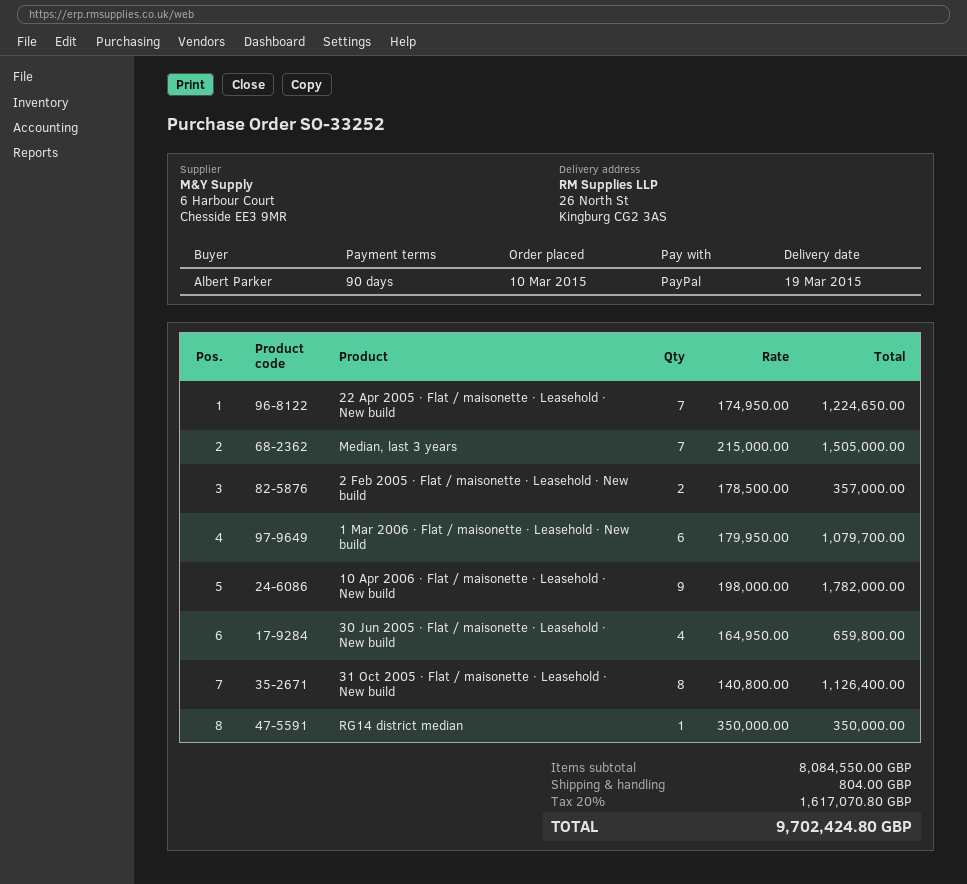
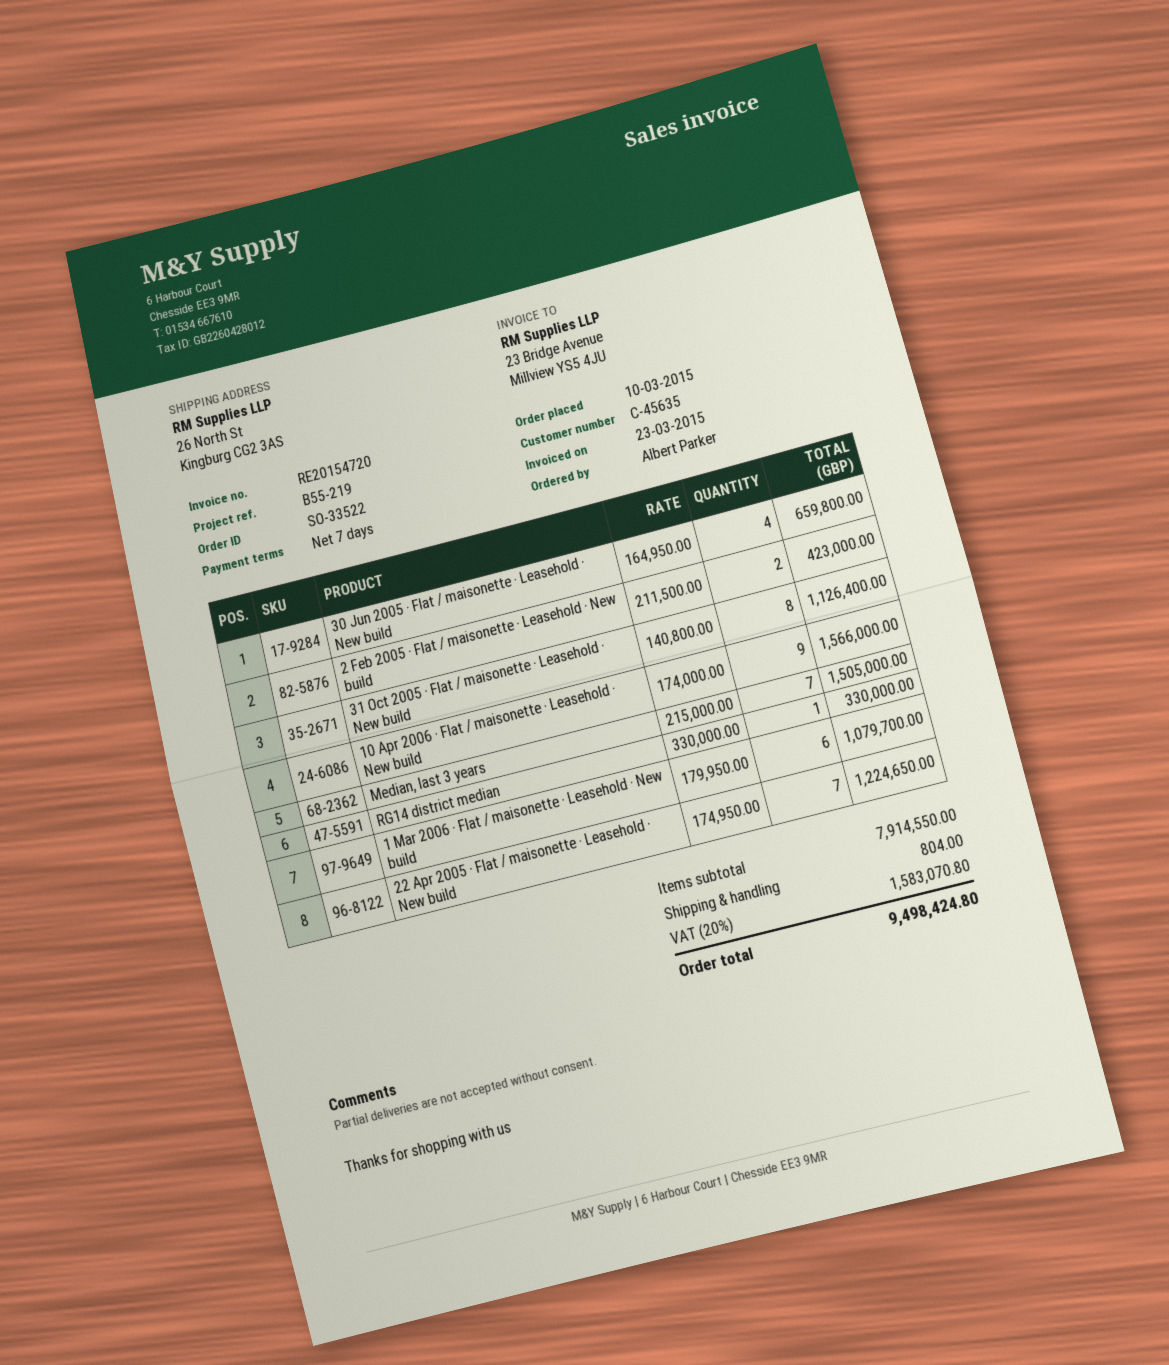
order number: SO-33252 -> SO-33522
payment terms: 90 days -> 7 days
2 Feb 2005 · Flat / maisonette · Leasehold · New build: 2 x 178500.00 = 357000.00 -> 2 x 211500.00 = 423000.00
10 Apr 2006 · Flat / maisonette · Leasehold · New build: 9 x 198000.00 = 1782000.00 -> 9 x 174000.00 = 1566000.00
RG14 district median: 1 x 350000.00 = 350000.00 -> 1 x 330000.00 = 330000.00
subtotal: 8084550.00 -> 7914550.00
tax: 20% = 1617070.80 -> 20% = 1583070.80
total: 9702424.80 -> 9498424.80

